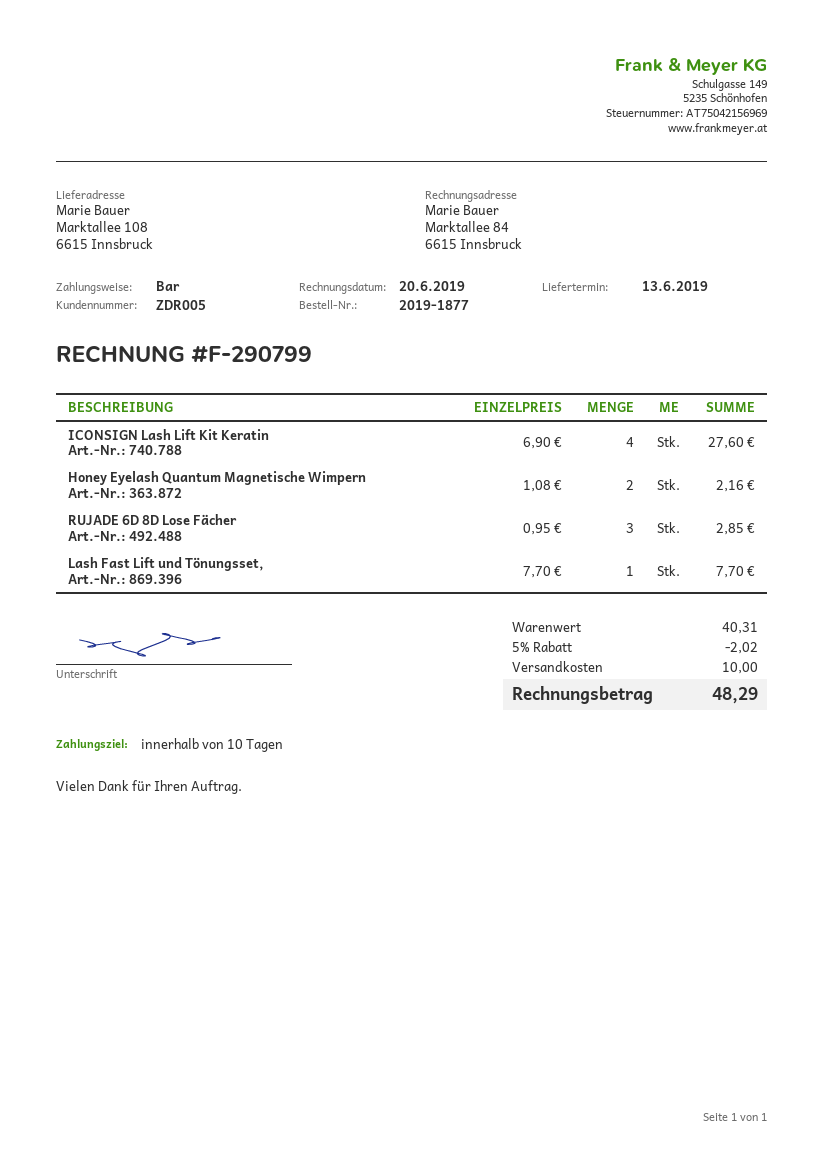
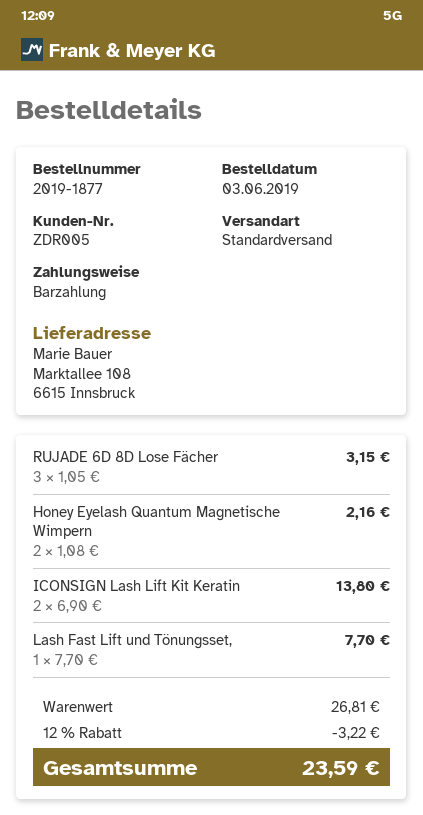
ICONSIGN Lash Lift Kit Keratin: 4 x 6.90 = 27.60 -> 2 x 6.90 = 13.80
RUJADE 6D 8D Lose Fächer: 3 x 0.95 = 2.85 -> 3 x 1.05 = 3.15
subtotal: 40.31 -> 26.81
discount: 5% = 2.02 -> 12% = 3.22
shipping: 10.00 -> none
total: 48.29 -> 23.59

